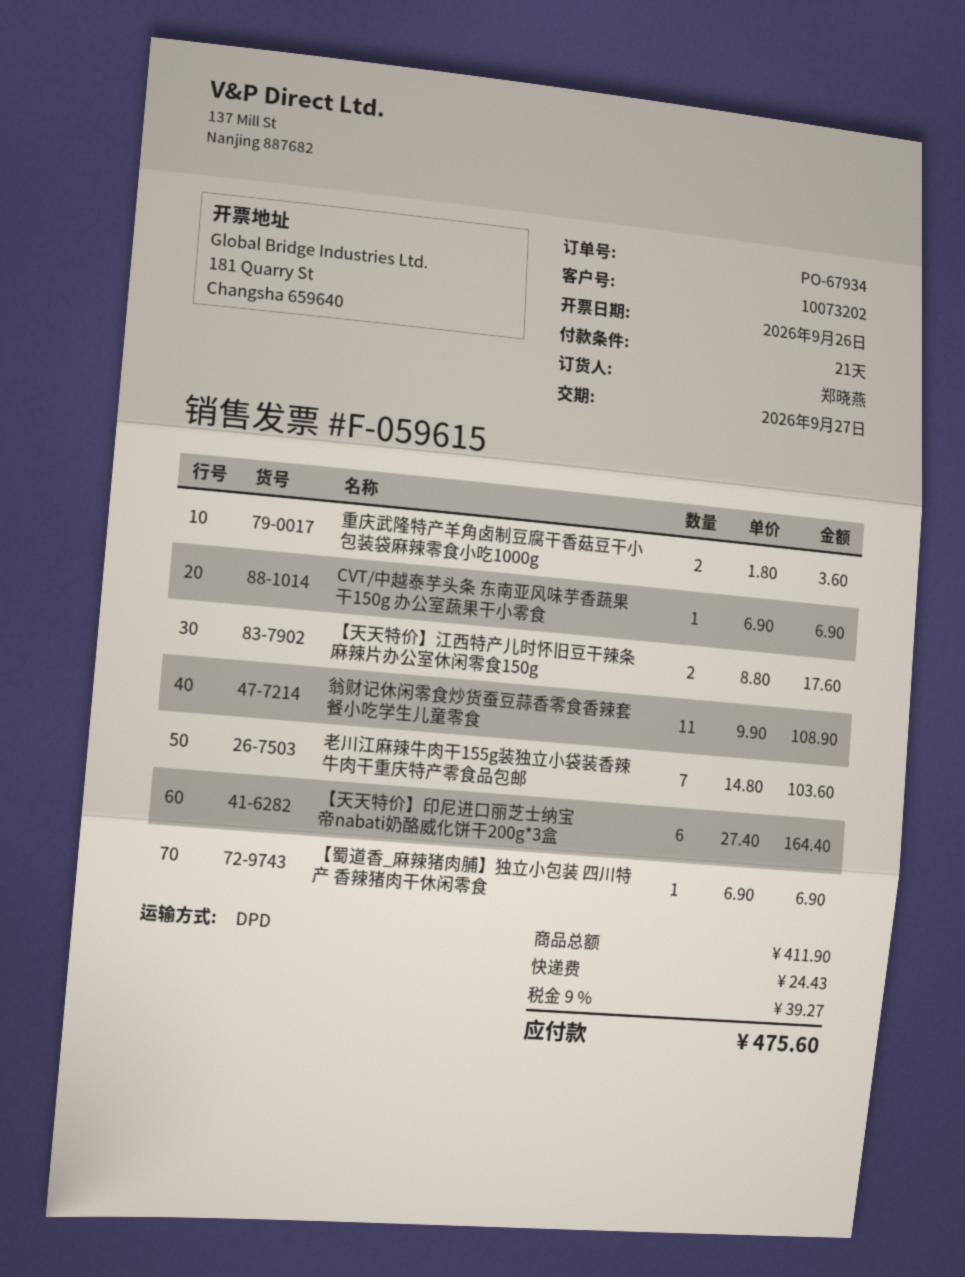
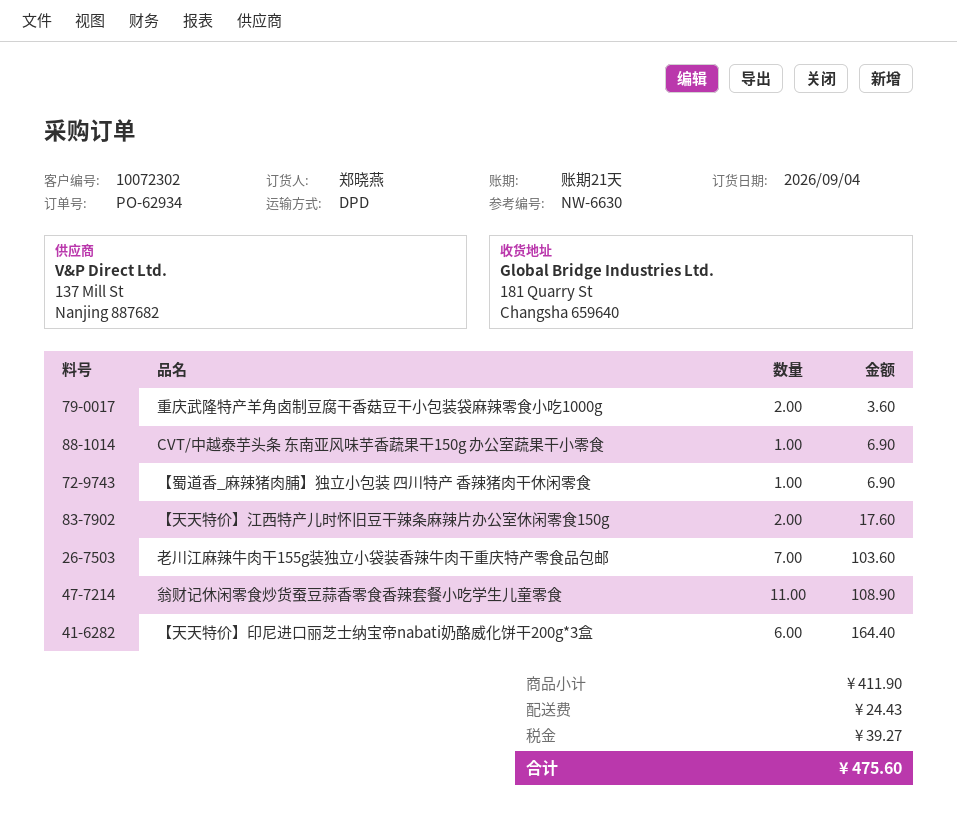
order number: PO-67934 -> PO-62934
customer number: 10073202 -> 10072302

